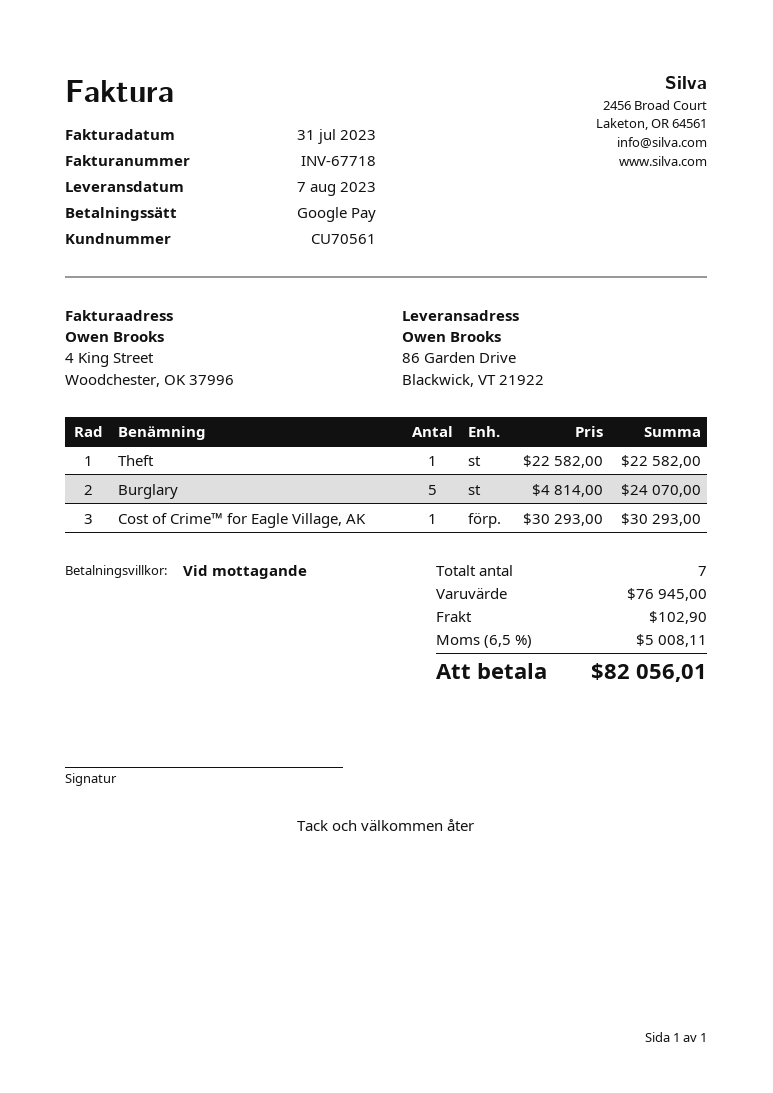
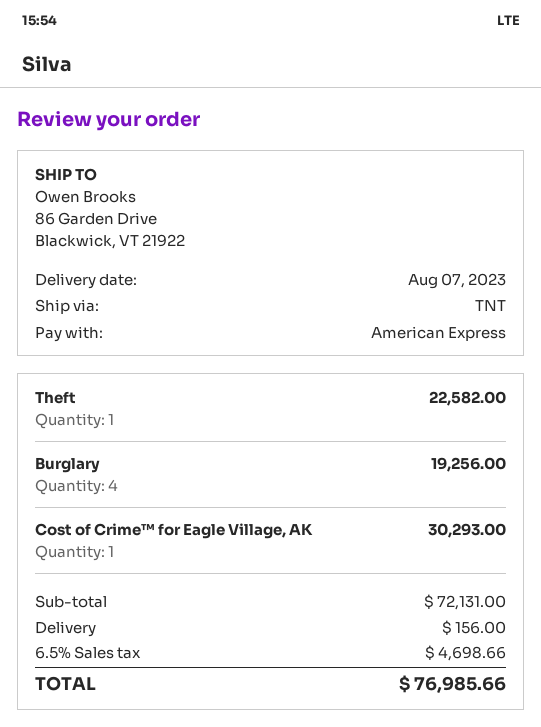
payment method: Google Pay -> American Express
Burglary: 5 for 24070.00 -> 4 for 19256.00
subtotal: 76945.00 -> 72131.00
shipping: 102.90 -> 156.00
tax: 6.5% = 5008.11 -> 6.5% = 4698.66
total: 82056.01 -> 76985.66

